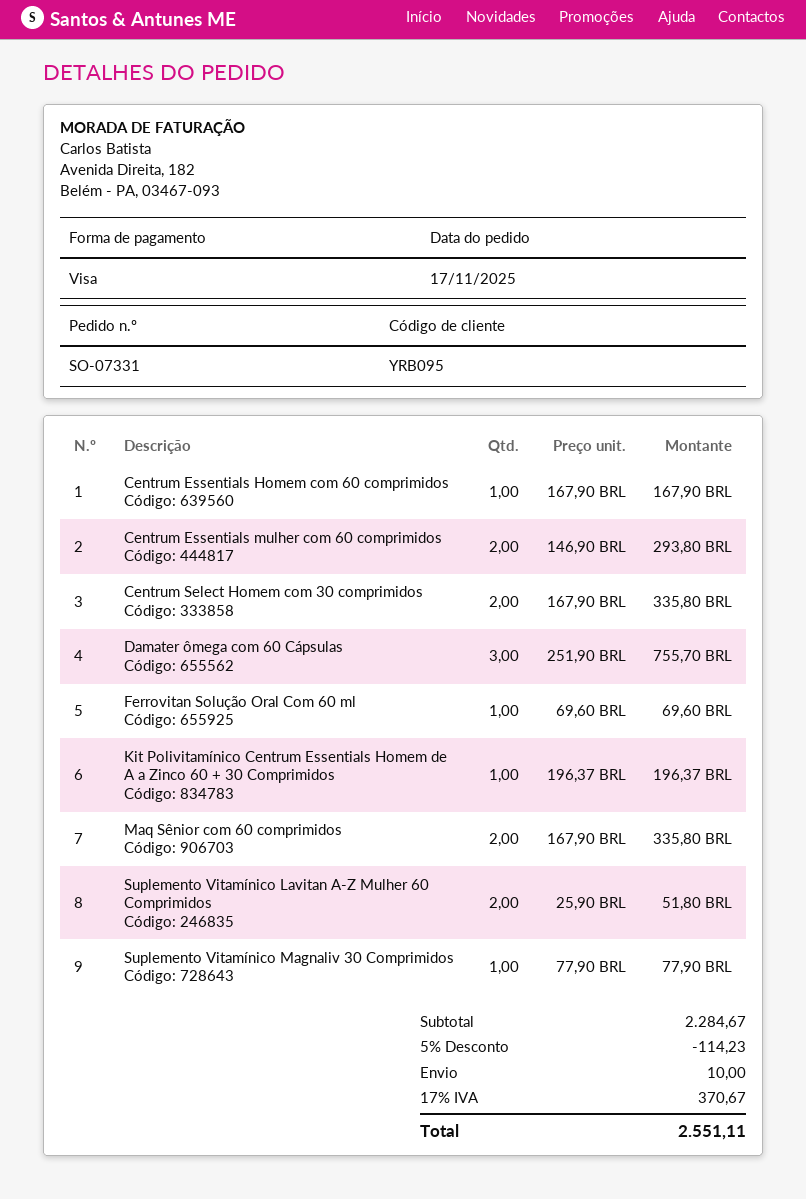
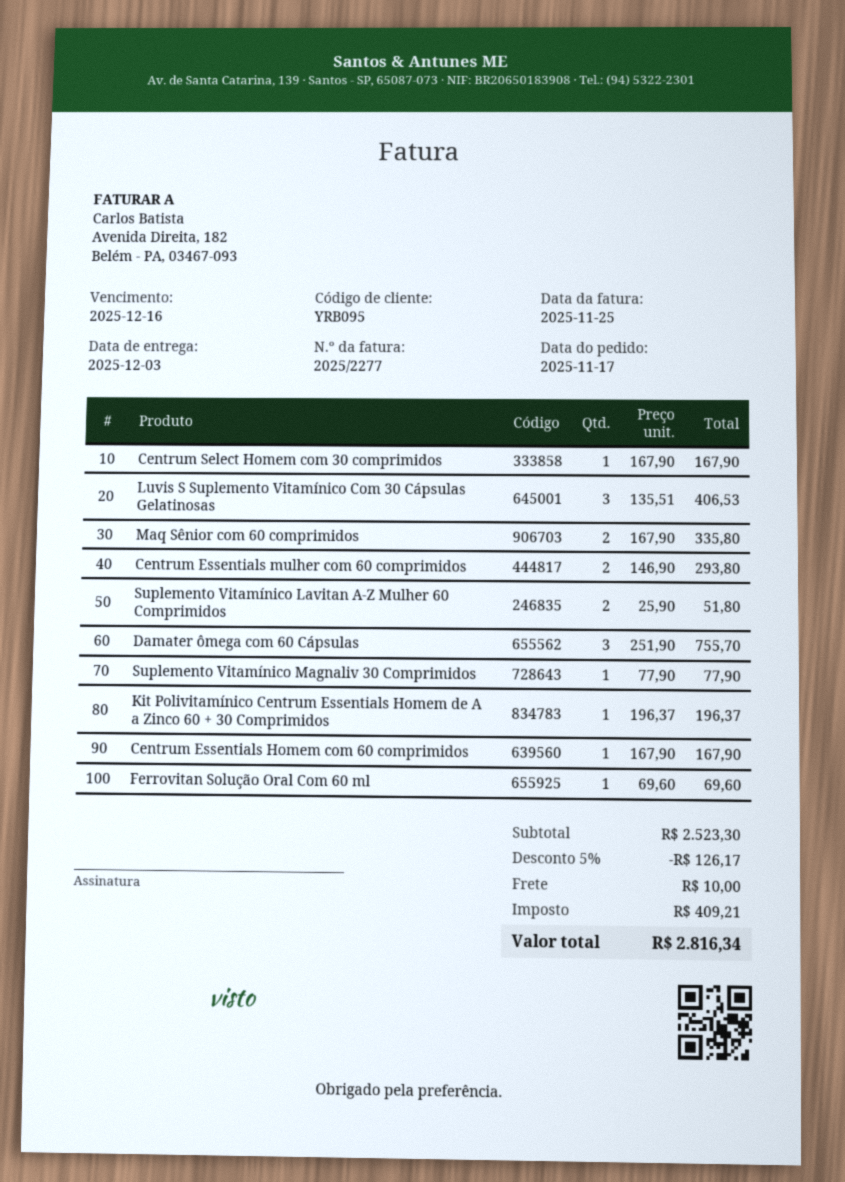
Centrum Select Homem com 30 comprimidos: 2 x 167.90 = 335.80 -> 1 x 167.90 = 167.90
Luvis S Suplemento Vitamínico Com 30 Cápsulas Gelatinosas: none -> 3 x 135.51 = 406.53
subtotal: 2284.67 -> 2523.30
discount: 5% = 114.23 -> 5% = 126.17
tax: 370.67 -> 409.21
total: 2551.11 -> 2816.34

